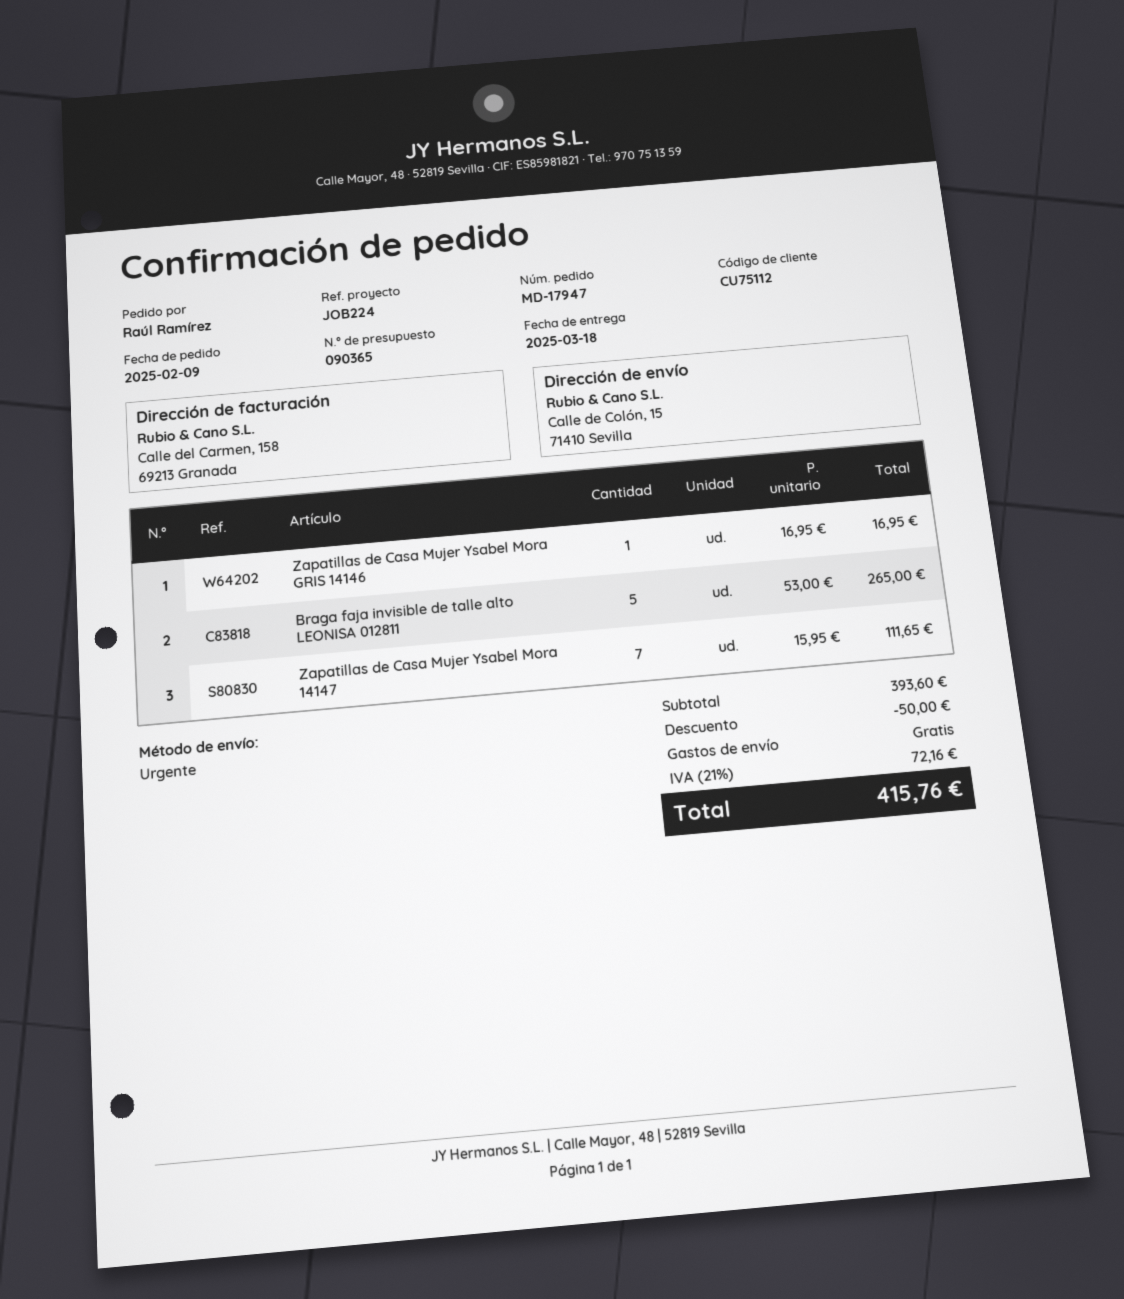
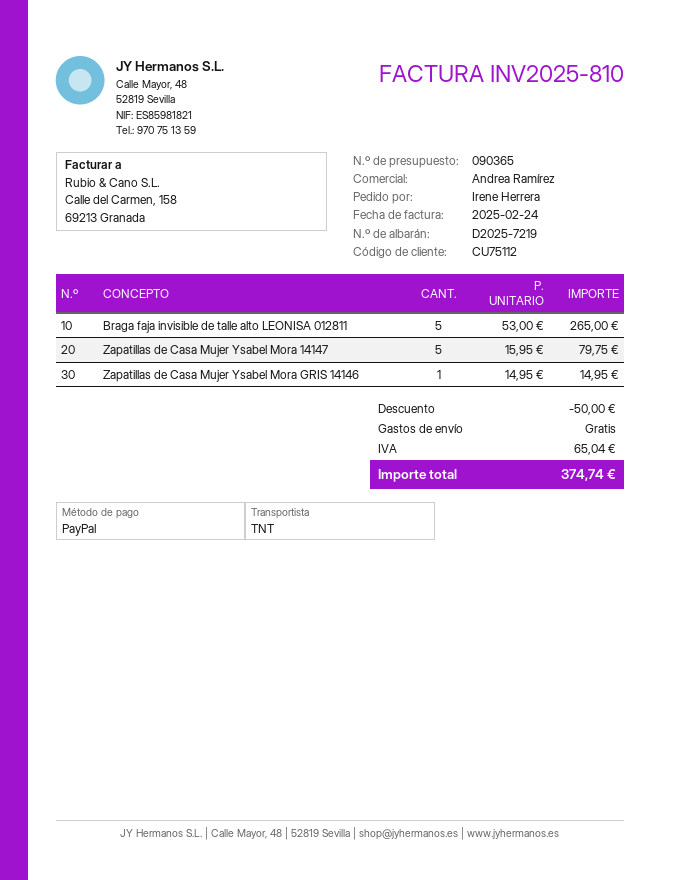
ordered by: Raúl Ramírez -> Irene Herrera
shipping method: express -> TNT
Zapatillas de Casa Mujer Ysabel Mora GRIS 14146: 1 x 16.95 = 16.95 -> 1 x 14.95 = 14.95
Zapatillas de Casa Mujer Ysabel Mora 14147: 7 x 15.95 = 111.65 -> 5 x 15.95 = 79.75
tax: 72.16 -> 65.04
total: 415.76 -> 374.74

